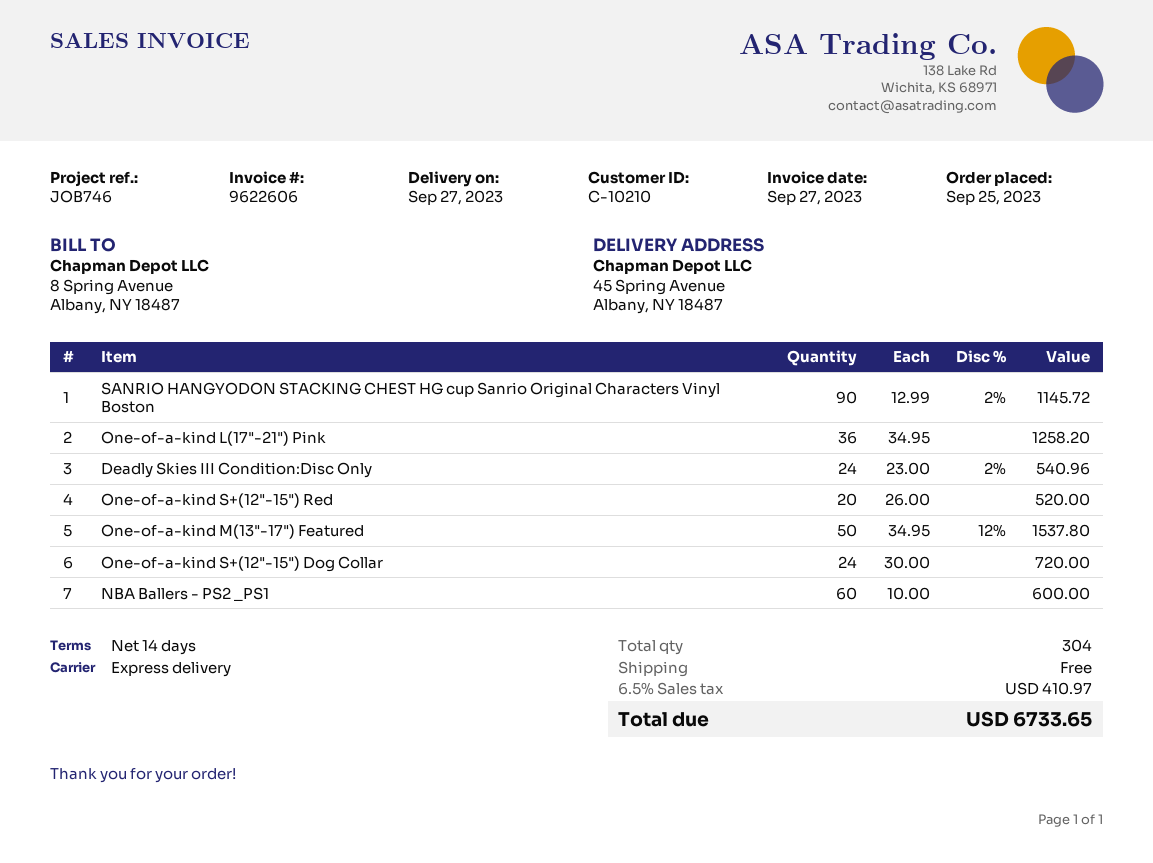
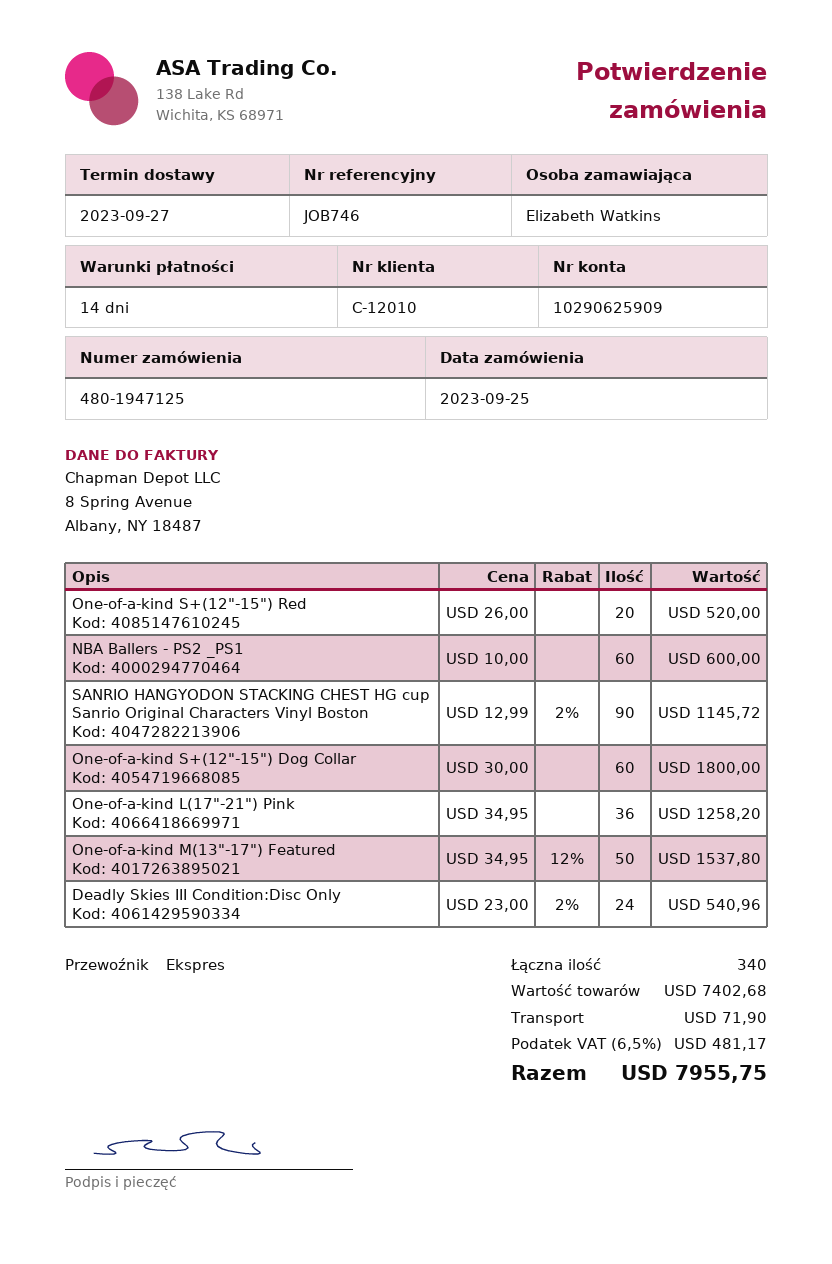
customer number: C-10210 -> C-12010
One-of-a-kind S+(12"-15") Dog Collar: 24 x 30.00 = 720.00 -> 60 x 30.00 = 1800.00
total quantity: 304 -> 340
shipping: 0.00 -> 71.90
tax: 6.5% = 410.97 -> 6.5% = 481.17
total: 6733.65 -> 7955.75

